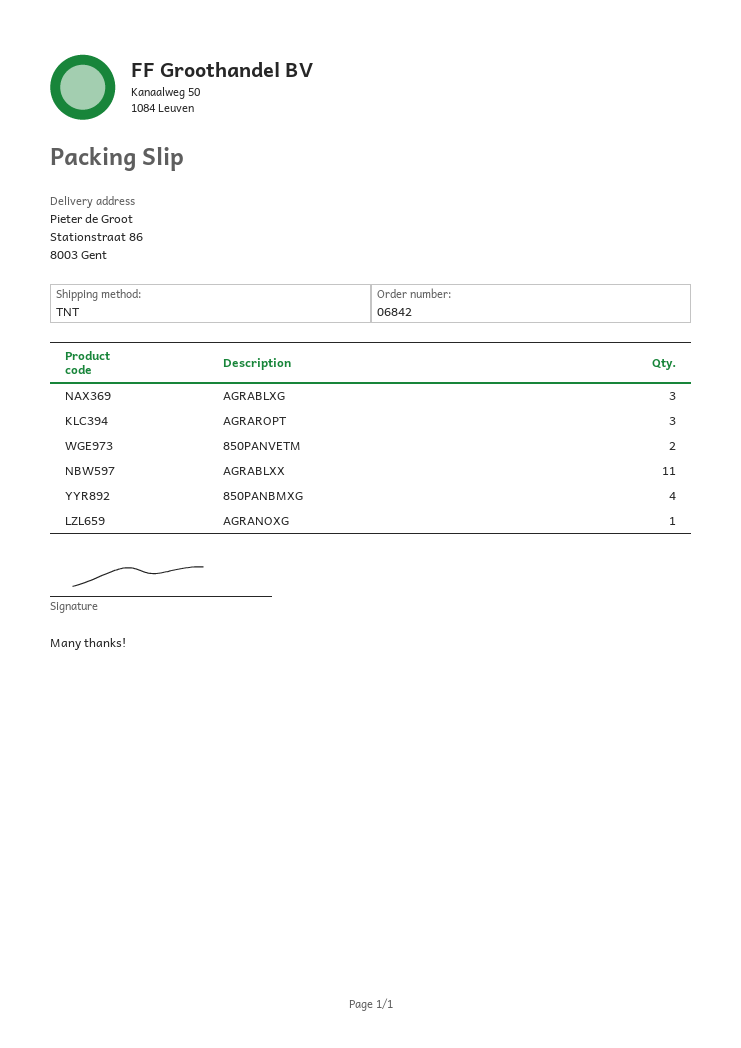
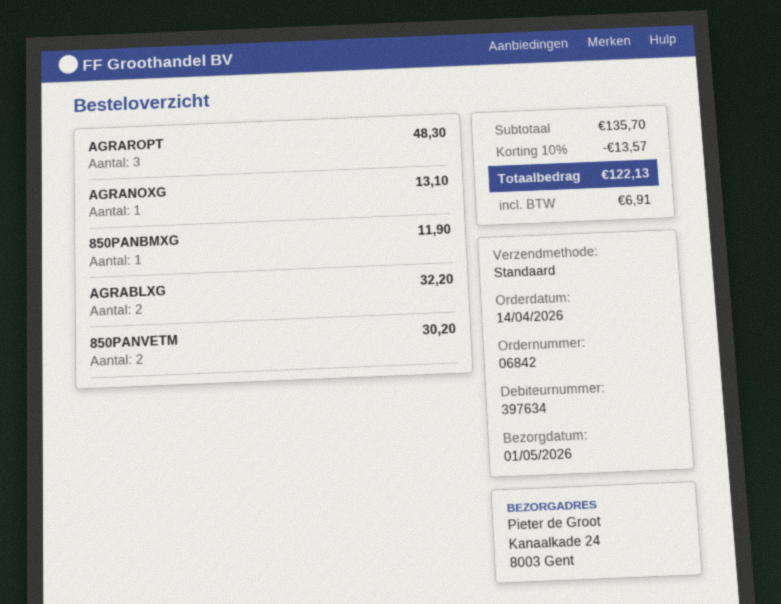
shipping method: TNT -> standard
ship to: Stationstraat 86, 8003 Gent -> Kanaalkade 24, 8003 Gent
AGRABLXG: 3 -> 2
AGRABLXX: 11 -> none
850PANBMXG: 4 -> 1

